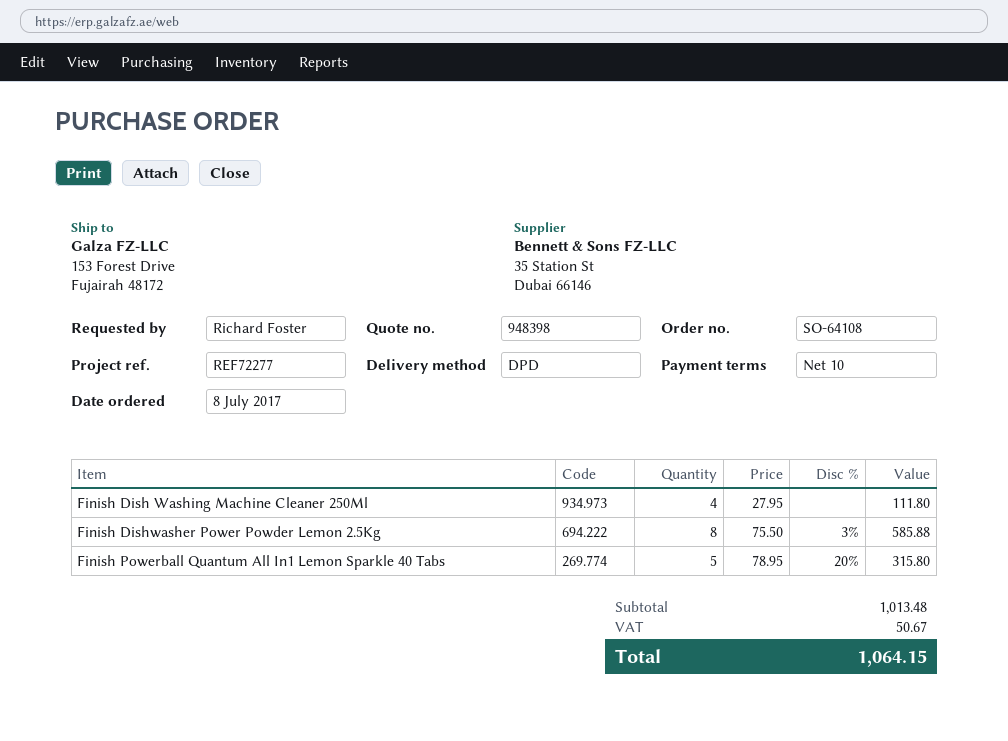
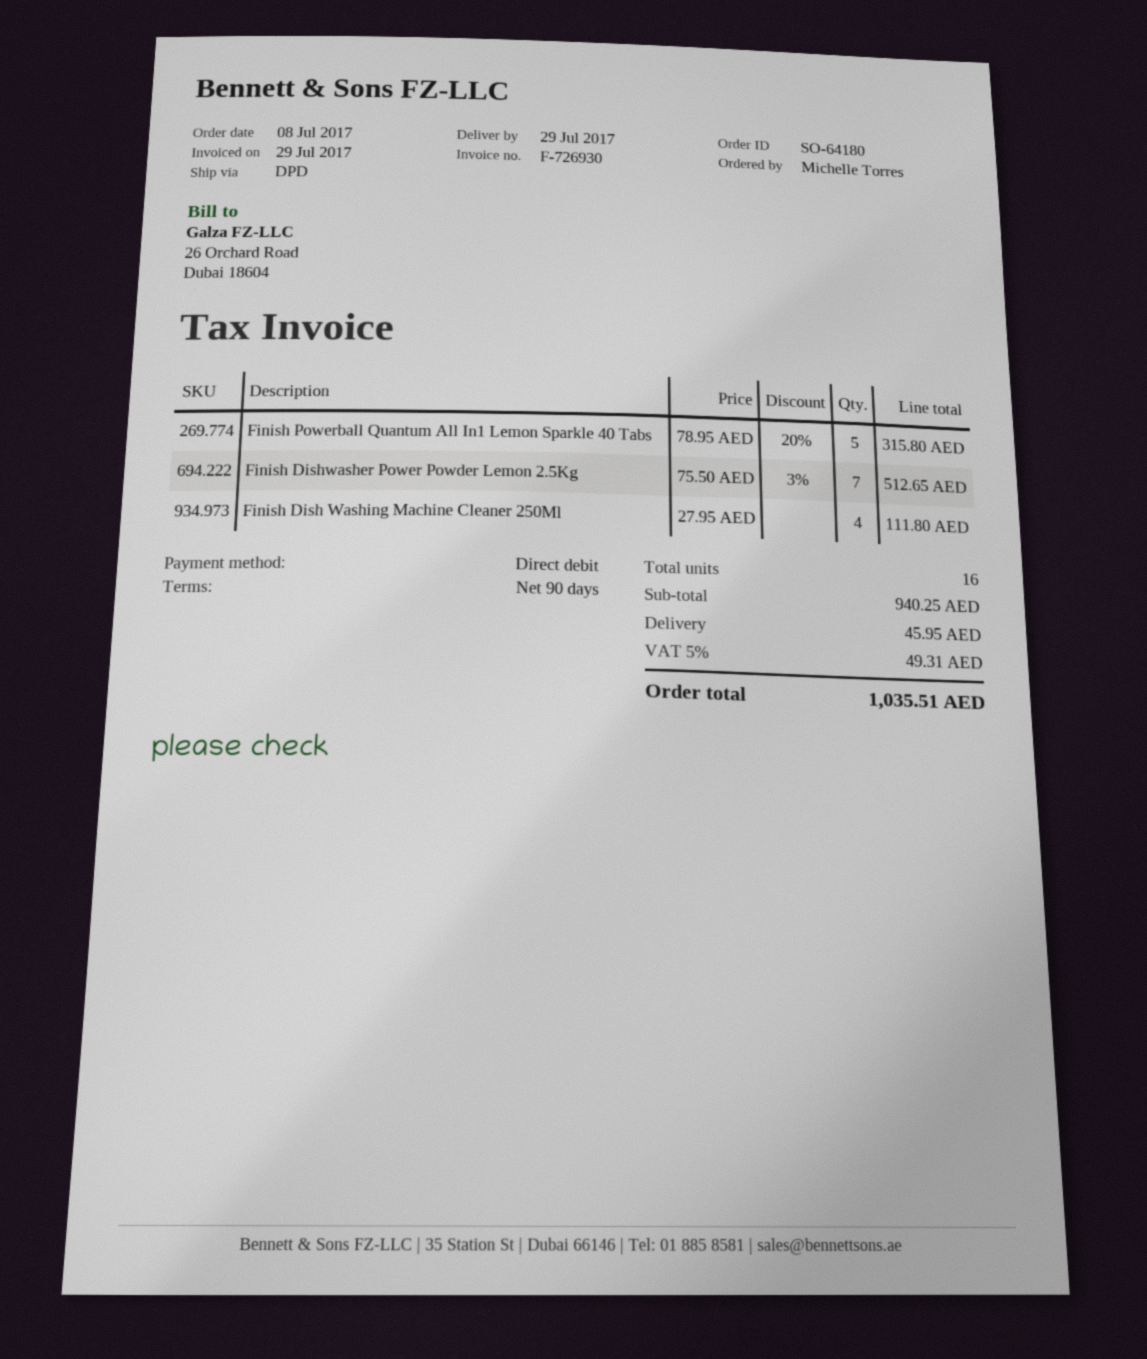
order number: SO-64108 -> SO-64180
payment terms: 10 days -> 90 days
ordered by: Richard Foster -> Michelle Torres
Finish Dishwasher Power Powder Lemon 2.5Kg: 8 x 75.50 - 3% = 585.88 -> 7 x 75.50 - 3% = 512.65
subtotal: 1013.48 -> 940.25
shipping: none -> 45.95
tax: 50.67 -> 49.31
total: 1064.15 -> 1035.51

